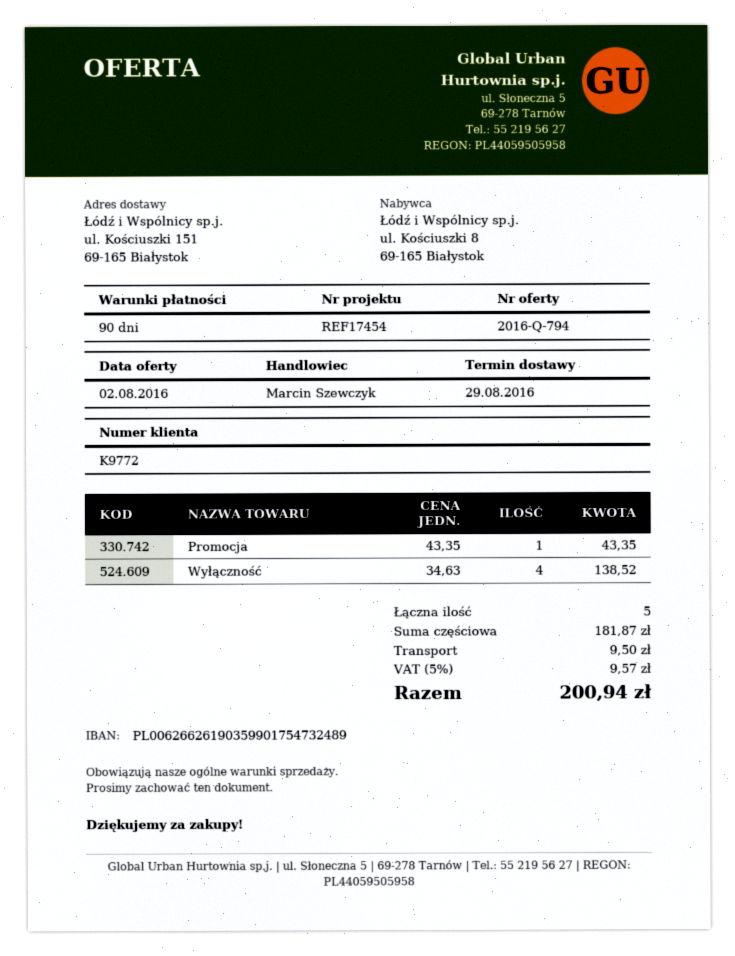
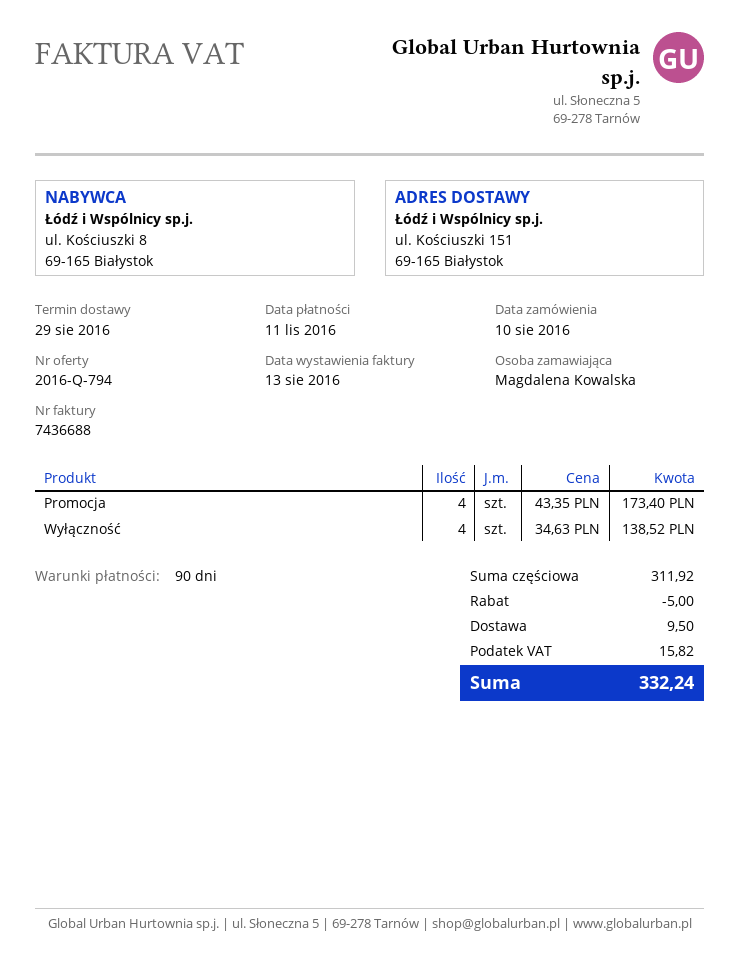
Promocja: 1 x 43.35 = 43.35 -> 4 x 43.35 = 173.40
subtotal: 181.87 -> 311.92
discount: none -> 5.00
tax: 9.57 -> 15.82
total: 200.94 -> 332.24

